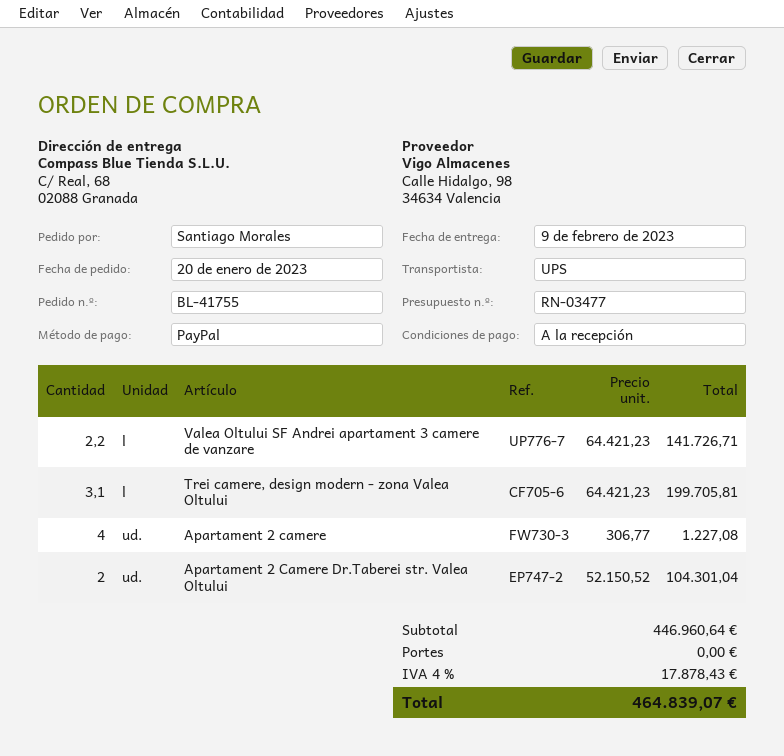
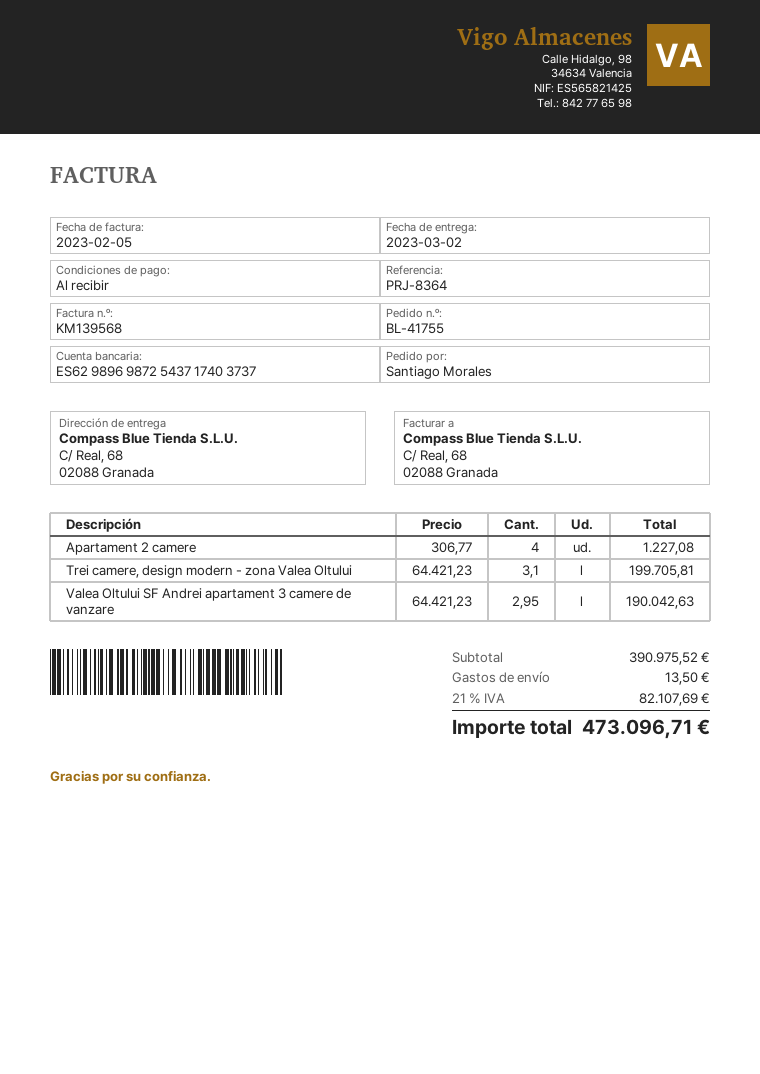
delivery date: 2023-02-09 -> 2023-03-02
Valea Oltului SF Andrei apartament 3 camere de vanzare: 2.2 x 64421.23 = 141726.71 -> 2.95 x 64421.23 = 190042.63
Apartament 2 Camere Dr.Taberei str. Valea Oltului: 2 x 52150.52 = 104301.04 -> none
subtotal: 446960.64 -> 390975.52
shipping: 0.00 -> 13.50
tax: 4% = 17878.43 -> 21% = 82107.69
total: 464839.07 -> 473096.71

